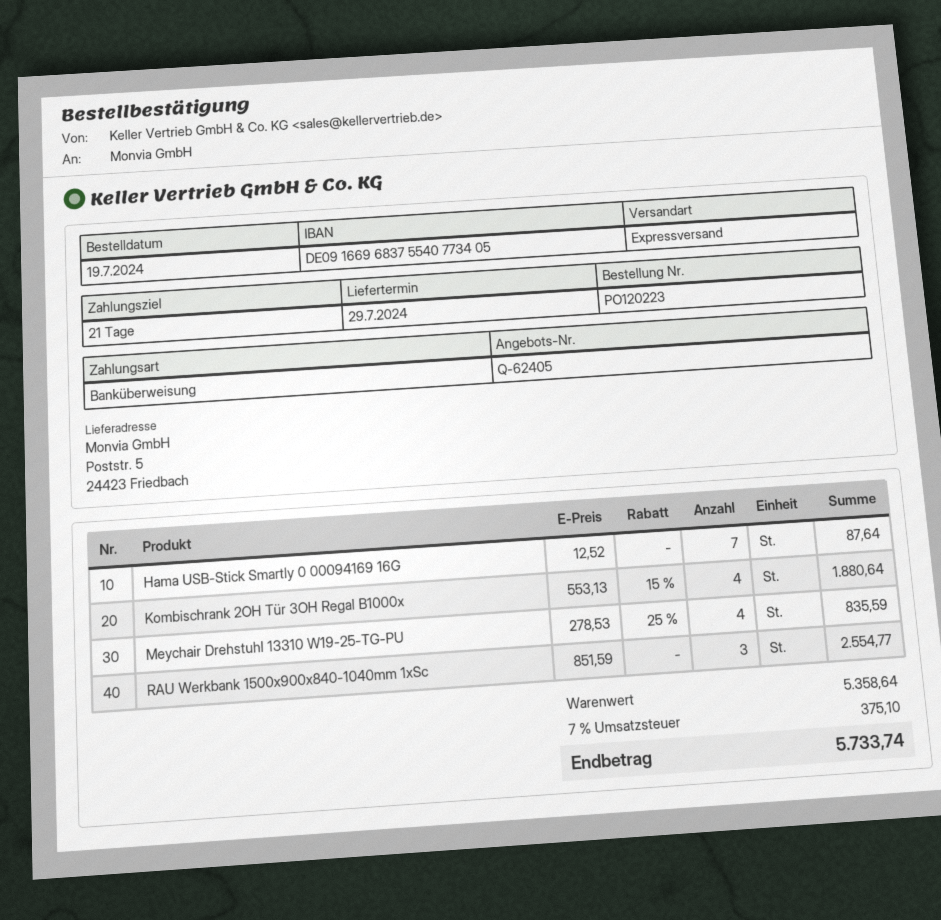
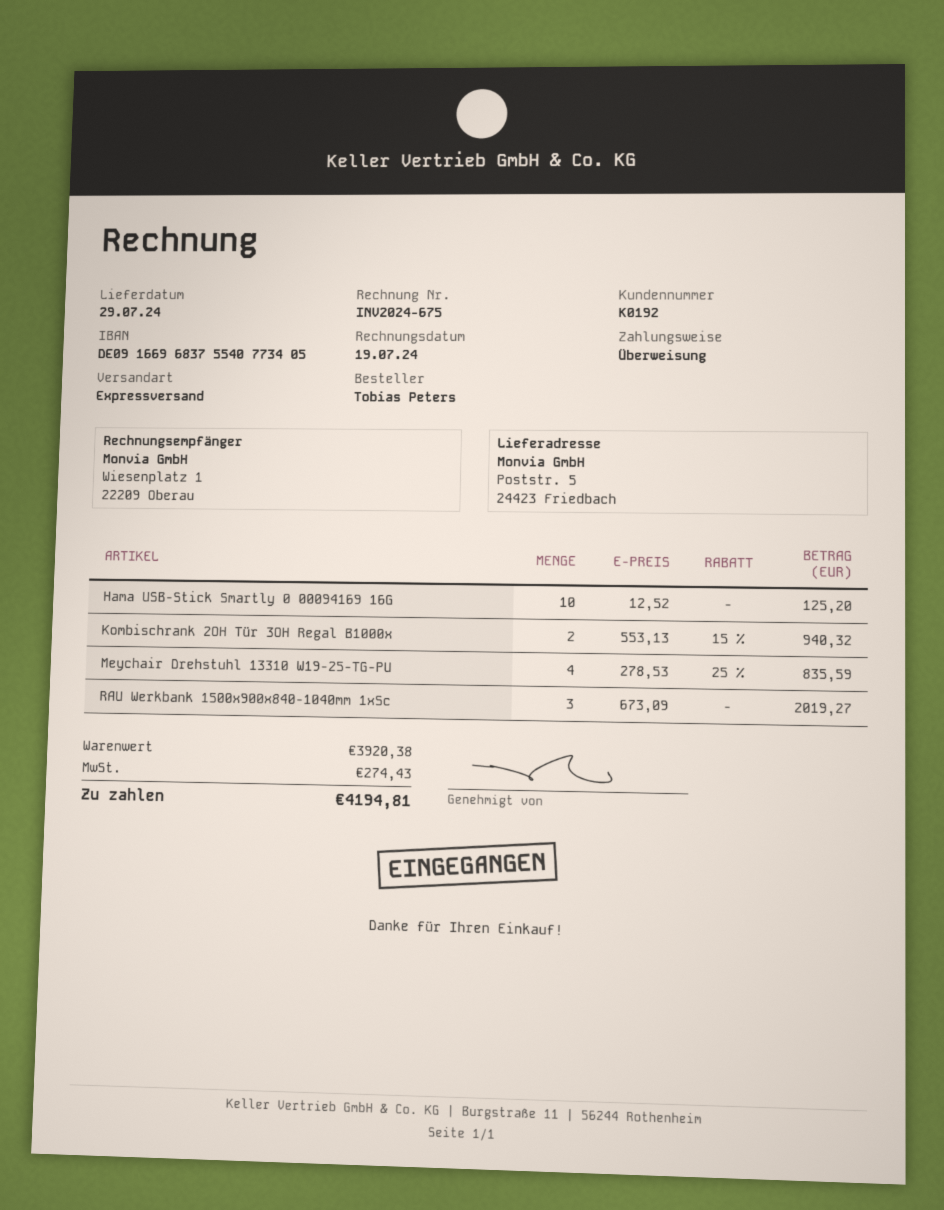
Hama USB-Stick Smartly 0 00094169 16G: 7 x 12.52 = 87.64 -> 10 x 12.52 = 125.20
Kombischrank 2OH Tür 3OH Regal B1000x: 4 x 553.13 - 15% = 1880.64 -> 2 x 553.13 - 15% = 940.32
RAU Werkbank 1500x900x840-1040mm 1xSc: 3 x 851.59 = 2554.77 -> 3 x 673.09 = 2019.27
subtotal: 5358.64 -> 3920.38
tax: 375.10 -> 274.43
total: 5733.74 -> 4194.81

